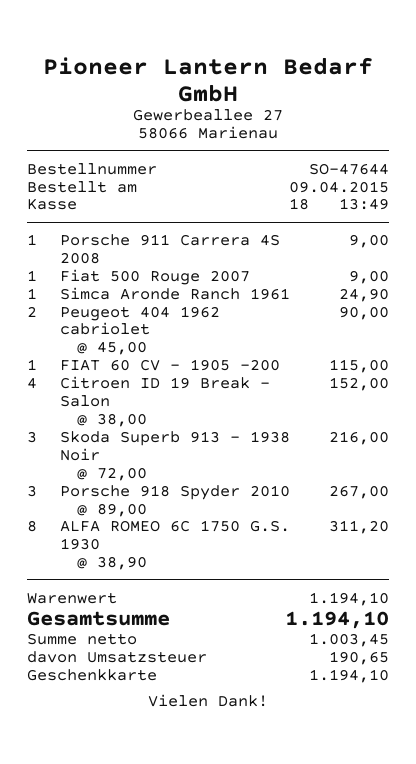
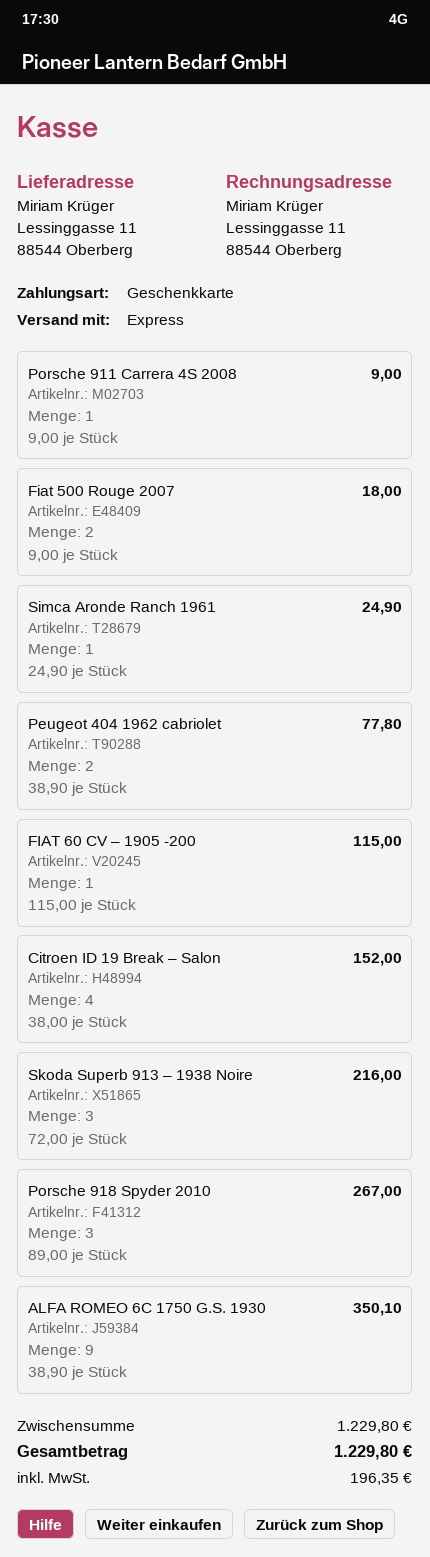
Fiat 500 Rouge 2007: 1 x 9.00 = 9.00 -> 2 x 9.00 = 18.00
Peugeot 404 1962 cabriolet: 2 x 45.00 = 90.00 -> 2 x 38.90 = 77.80
ALFA ROMEO 6C 1750 G.S. 1930: 8 x 38.90 = 311.20 -> 9 x 38.90 = 350.10
subtotal: 1194.10 -> 1229.80
tax: 190.65 -> 196.35
total: 1194.10 -> 1229.80

